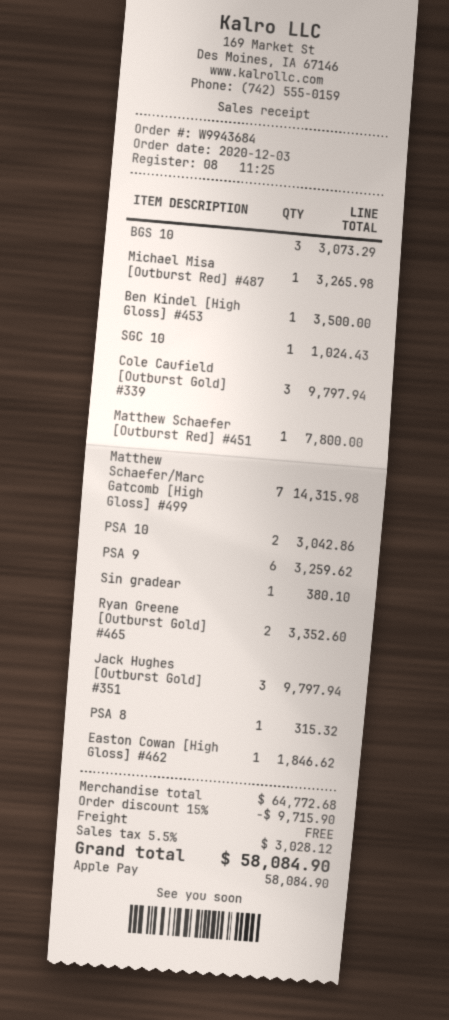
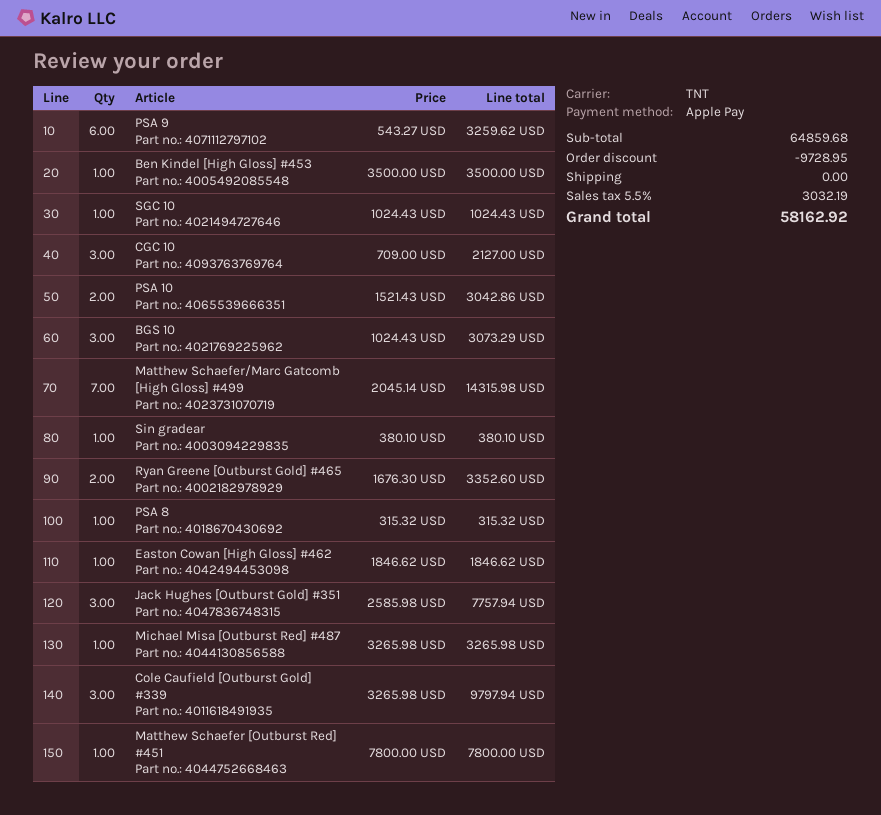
Jack Hughes [Outburst Gold] #351: 3 for 9797.94 -> 3 for 7757.94
CGC 10: none -> 3 for 2127.00
subtotal: 64772.68 -> 64859.68
discount: 9715.90 -> 9728.95
tax: 5.5% = 3028.12 -> 5.5% = 3032.19
total: 58084.90 -> 58162.92

